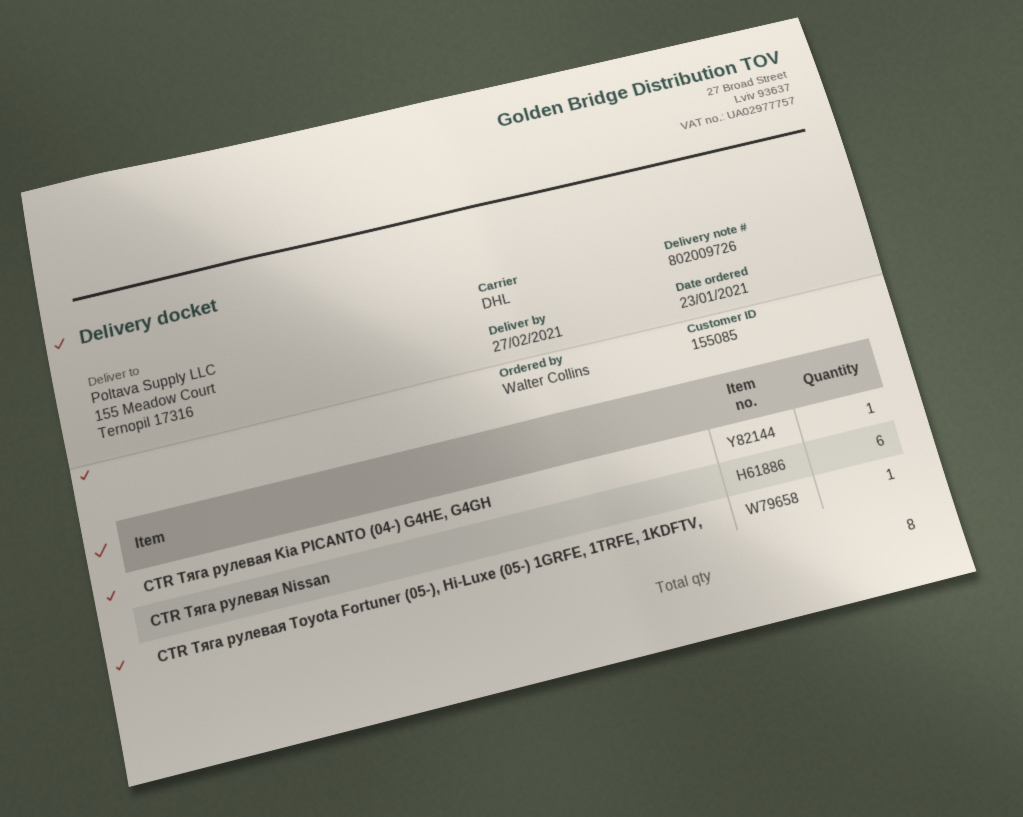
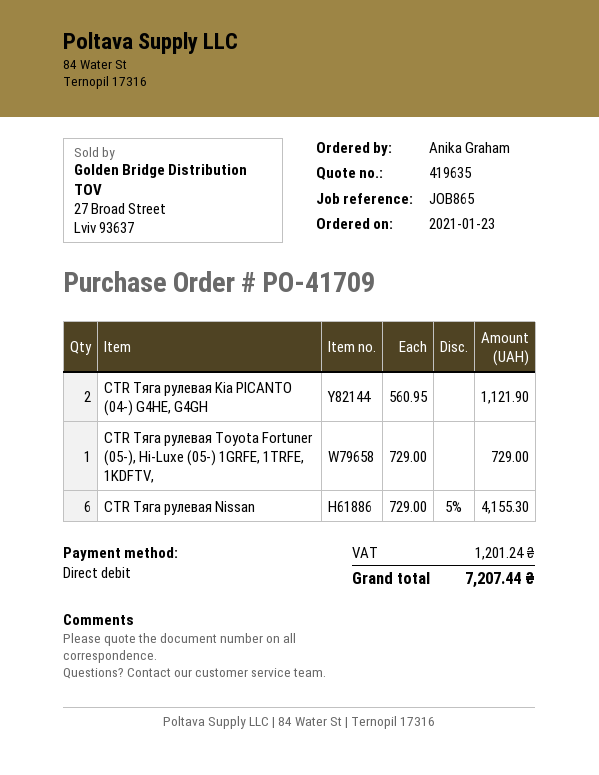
ordered by: Walter Collins -> Anika Graham
CTR Тяга рулевая Kia PICANTO (04-) G4HE, G4GH: 1 -> 2

